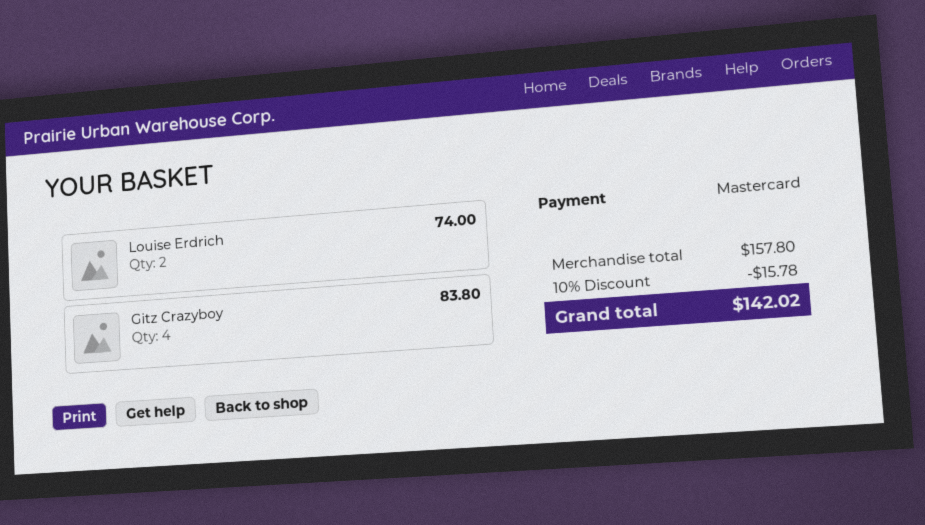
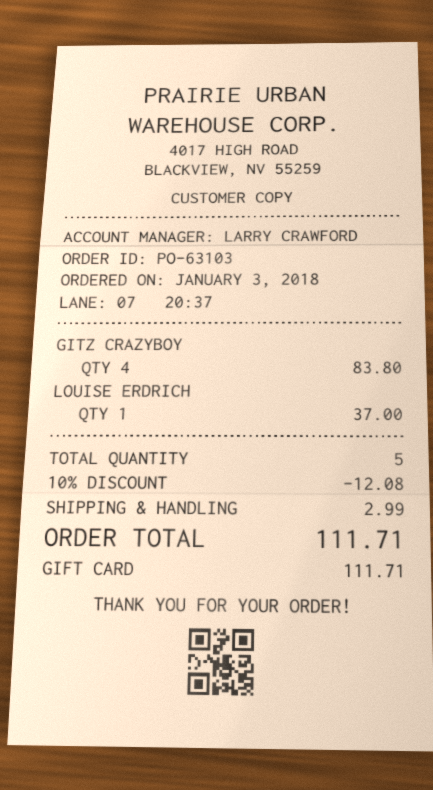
payment method: Mastercard -> gift card
Louise Erdrich: 2 for 74.00 -> 1 for 37.00
discount: 10% = 15.78 -> 10% = 12.08
shipping: none -> 2.99
total: 142.02 -> 111.71

